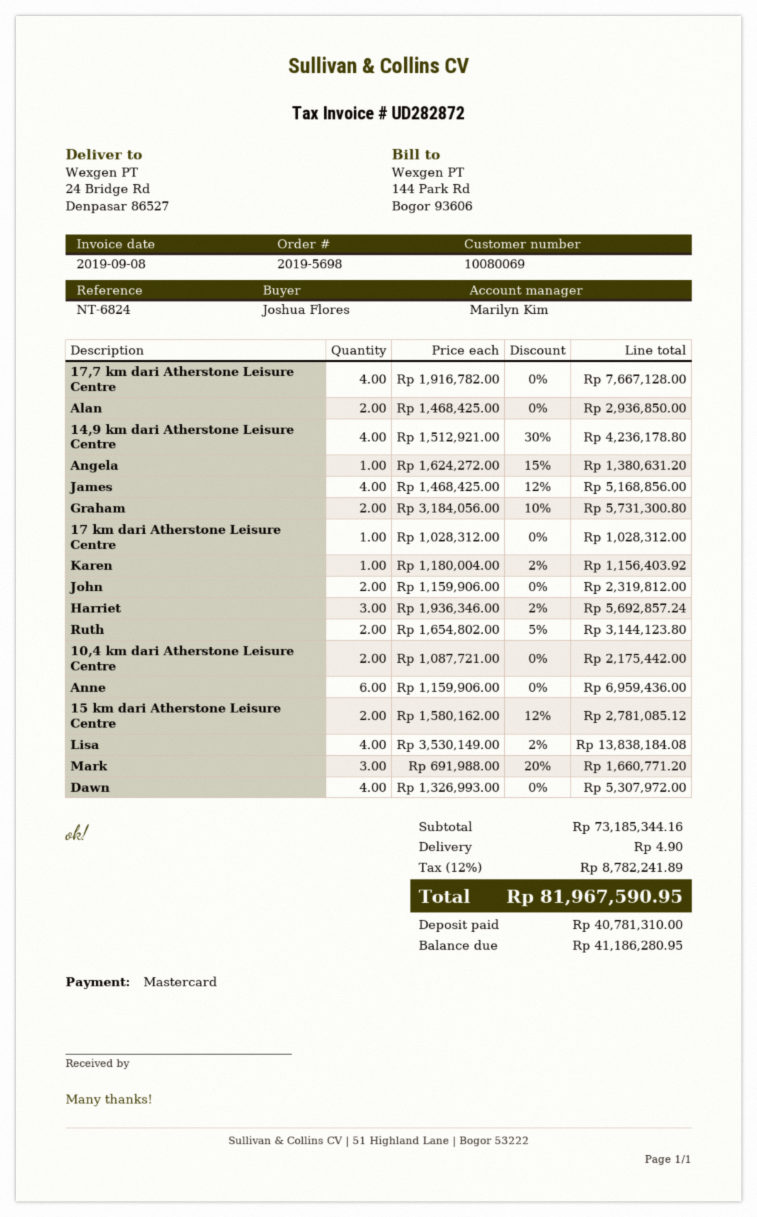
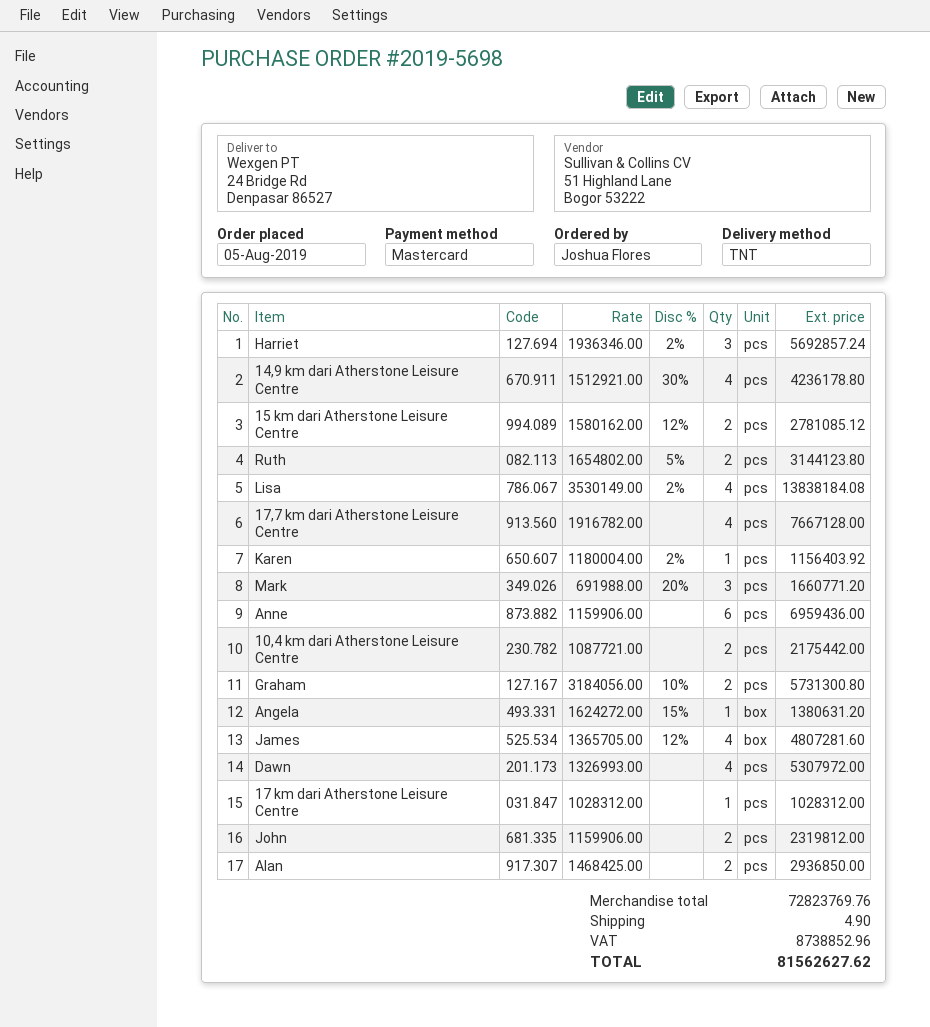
James: 4 x 1468425.00 - 12% = 5168856.00 -> 4 x 1365705.00 - 12% = 4807281.60
subtotal: 73185344.16 -> 72823769.76
tax: 8782241.89 -> 8738852.96
total: 81967590.95 -> 81562627.62

